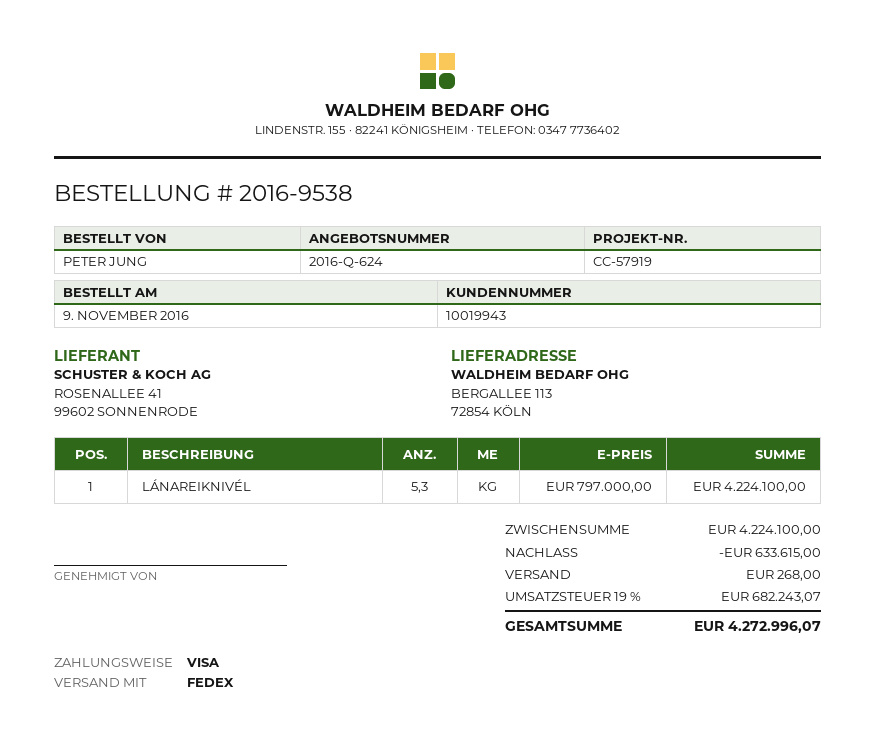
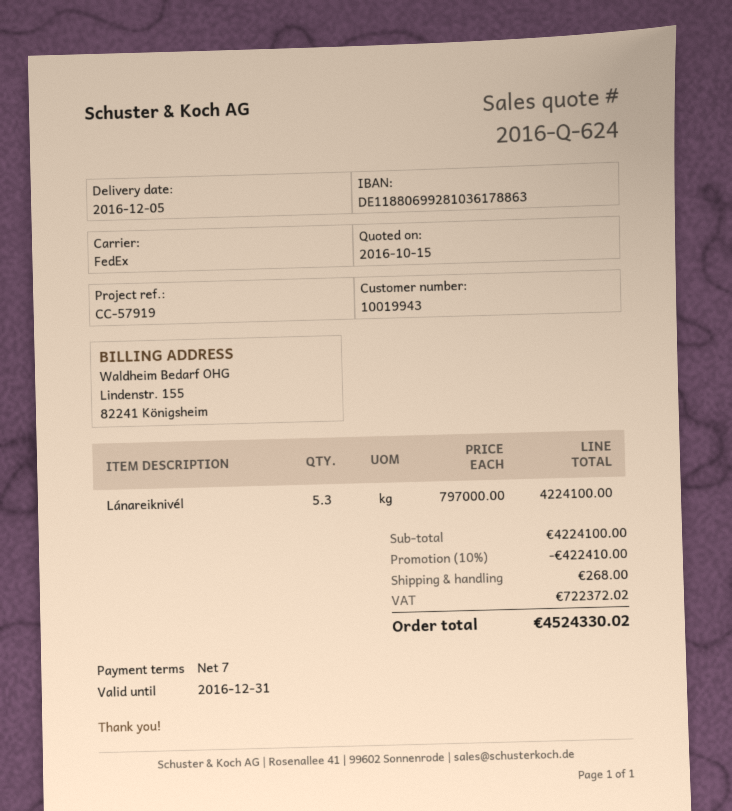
discount: 633615.00 -> 422410.00
tax: 682243.07 -> 722372.02
total: 4272996.07 -> 4524330.02

